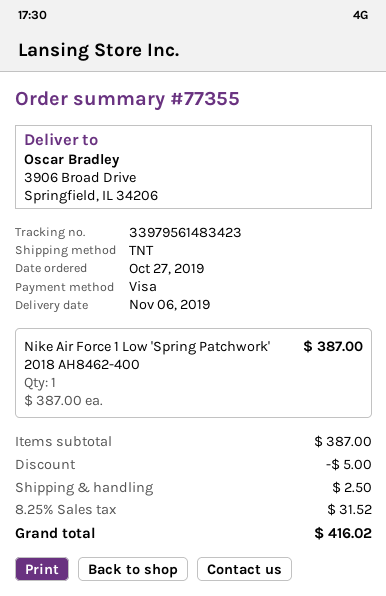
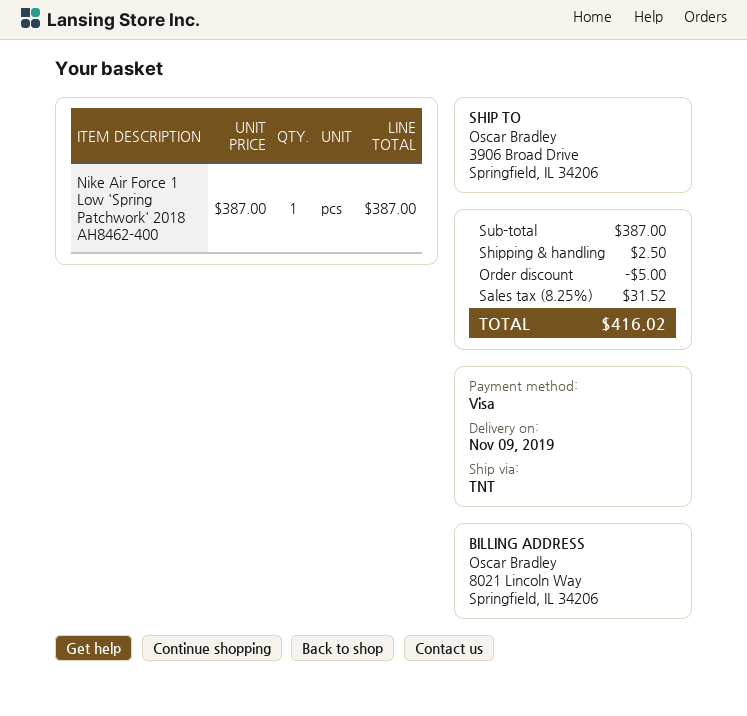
delivery date: 2019-11-06 -> 2019-11-09

